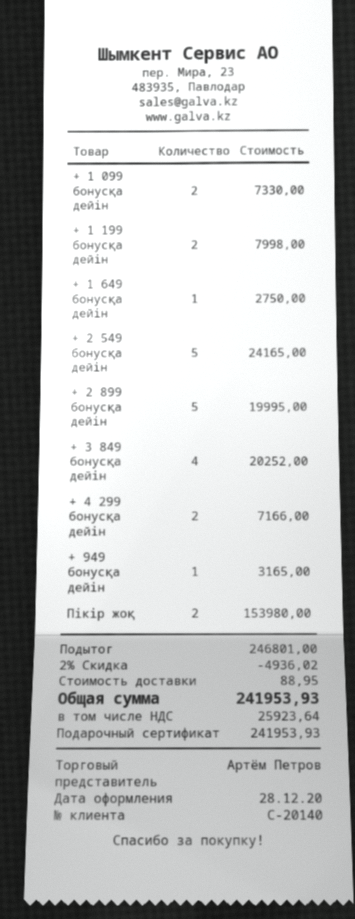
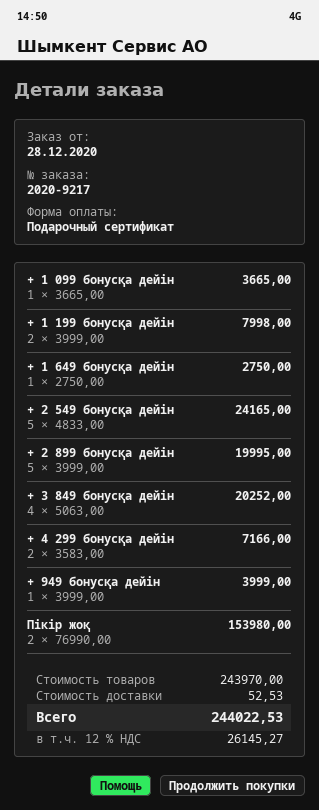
+ 1 099 бонусқа дейін: 2 for 7330.00 -> 1 for 3665.00
+ 949 бонусқа дейін: 1 for 3165.00 -> 1 for 3999.00
subtotal: 246801.00 -> 243970.00
discount: 2% = 4936.02 -> none
shipping: 88.95 -> 52.53
tax: 25923.64 -> 26145.27
total: 241953.93 -> 244022.53

